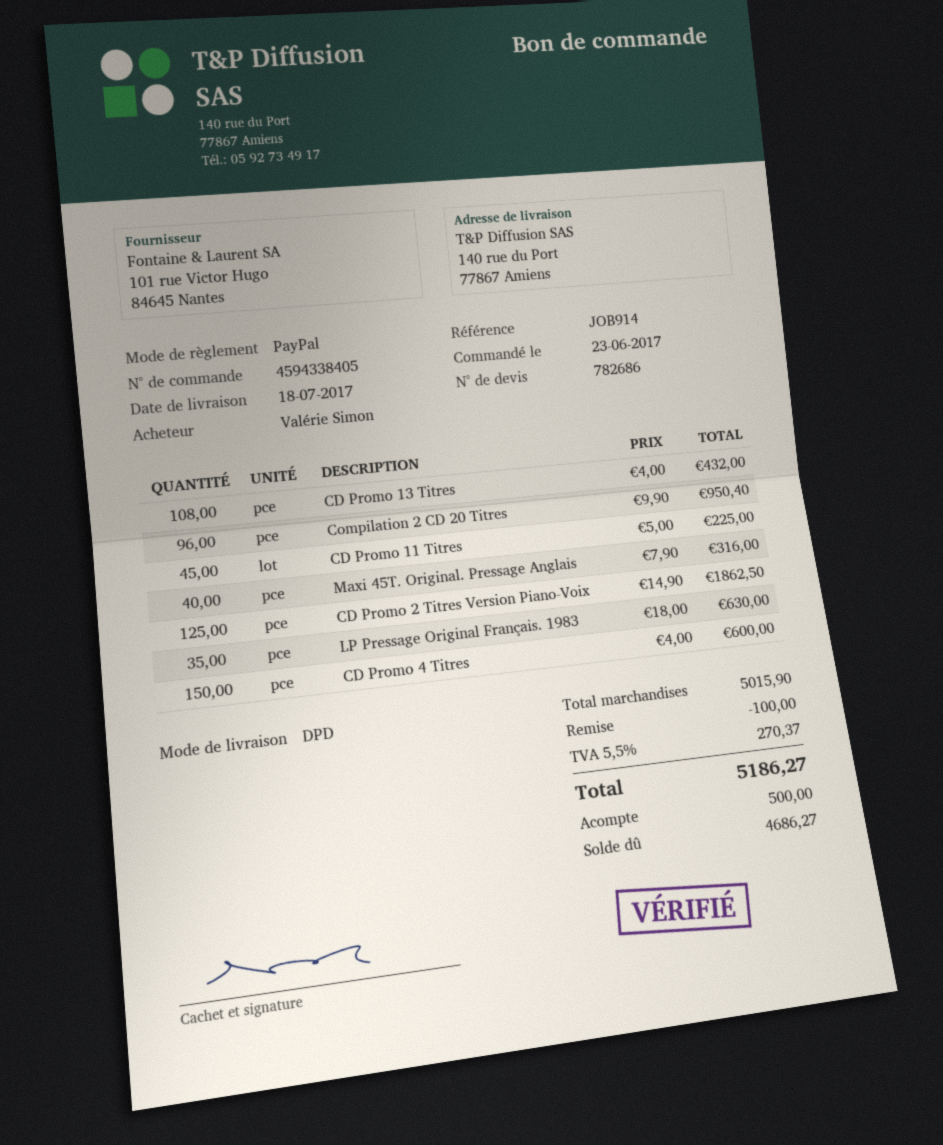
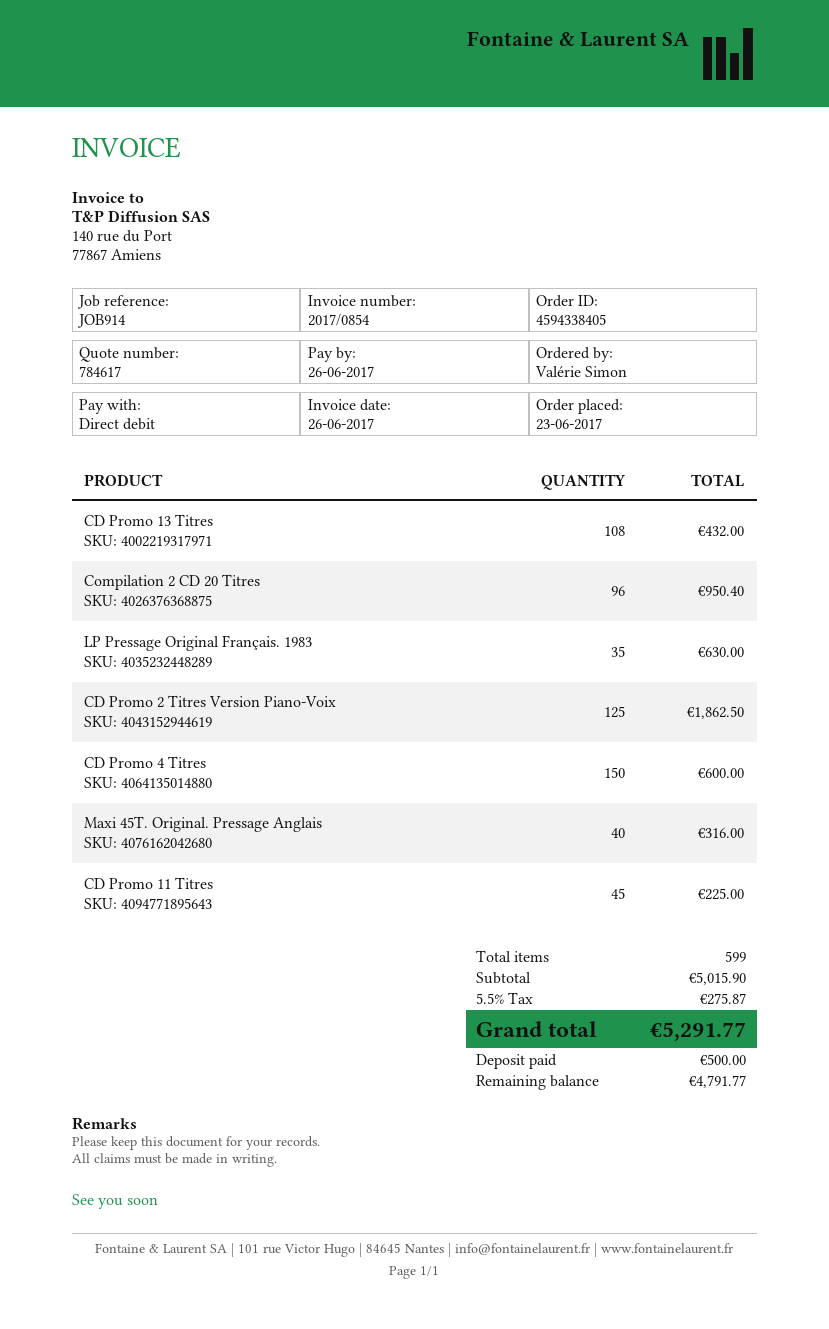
quote number: 782686 -> 784617
payment method: PayPal -> direct debit
discount: 100.00 -> none
tax: 5.5% = 270.37 -> 5.5% = 275.87
total: 5186.27 -> 5291.77
balance: 4686.27 -> 4791.77

